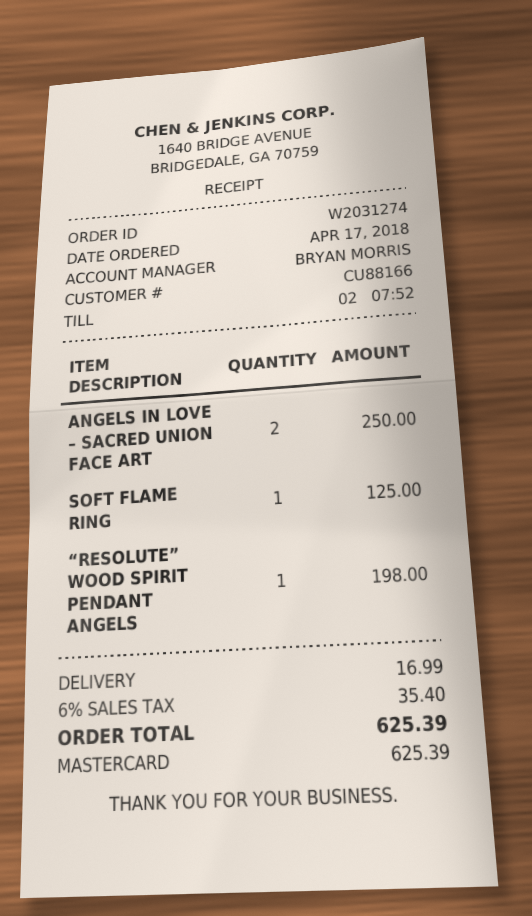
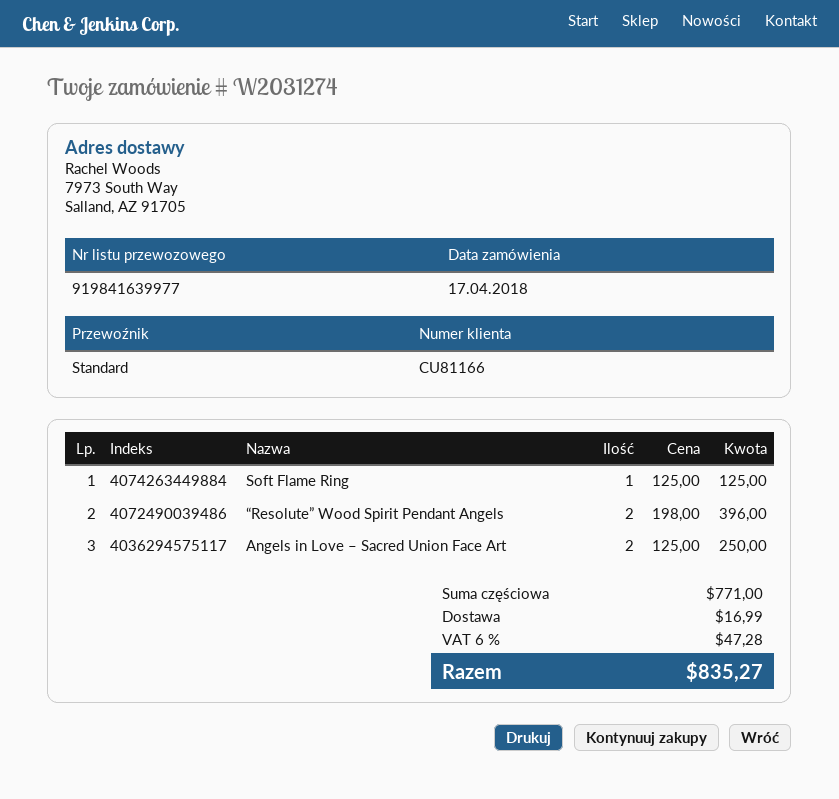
customer number: CU88166 -> CU81166
“RESOLUTE” WOOD SPIRIT PENDANT ANGELS: 1 for 198.00 -> 2 for 396.00
tax: 6% = 35.40 -> 6% = 47.28
total: 625.39 -> 835.27

